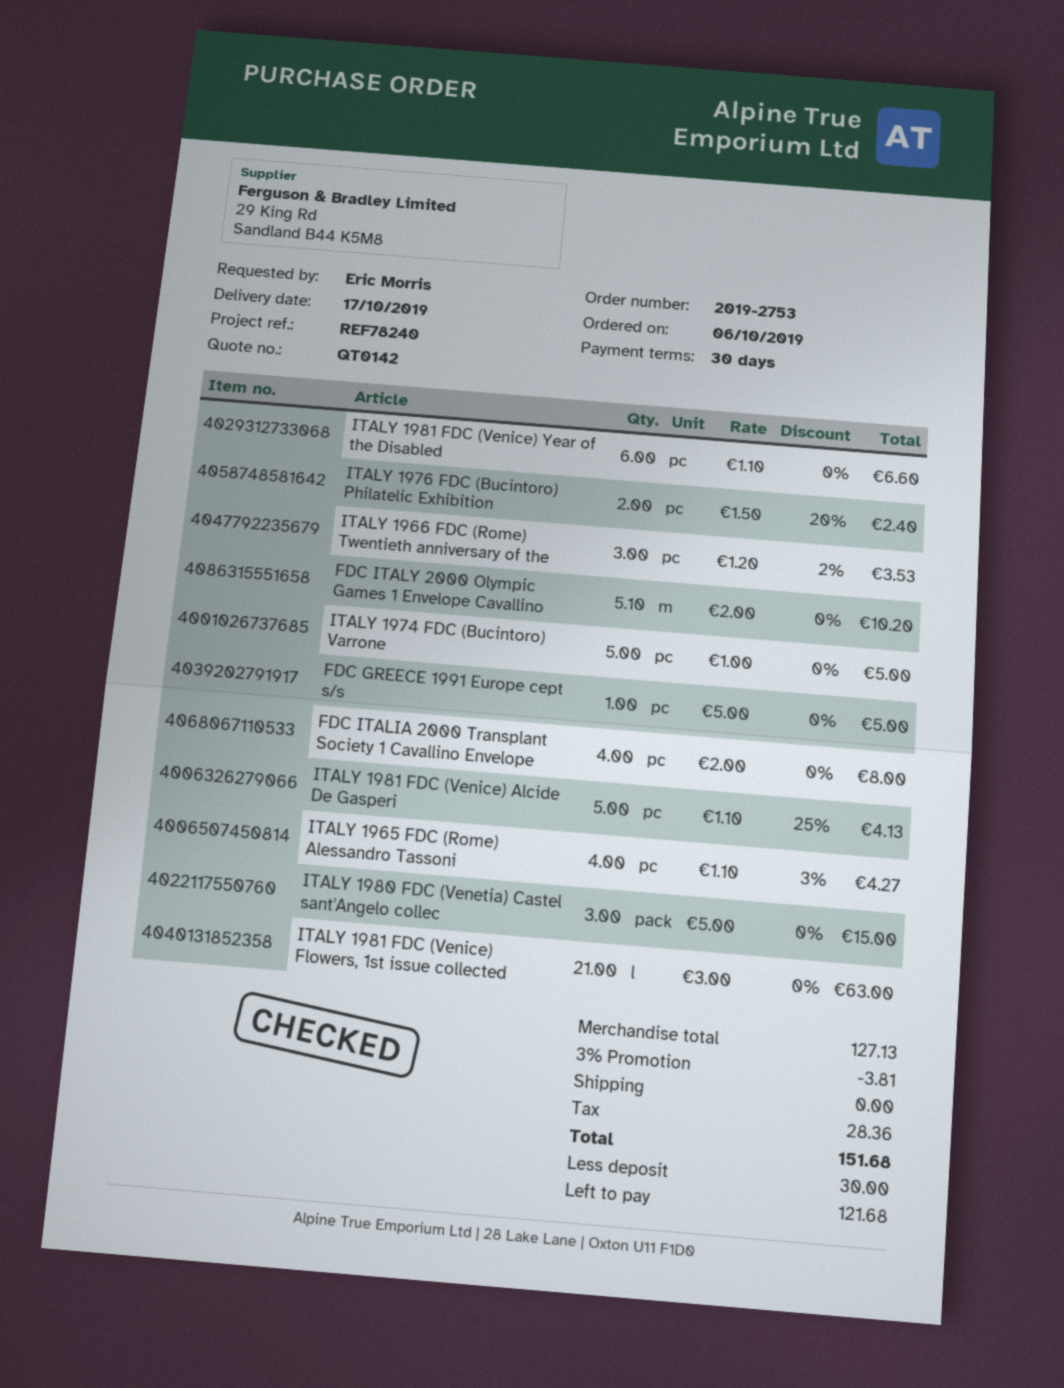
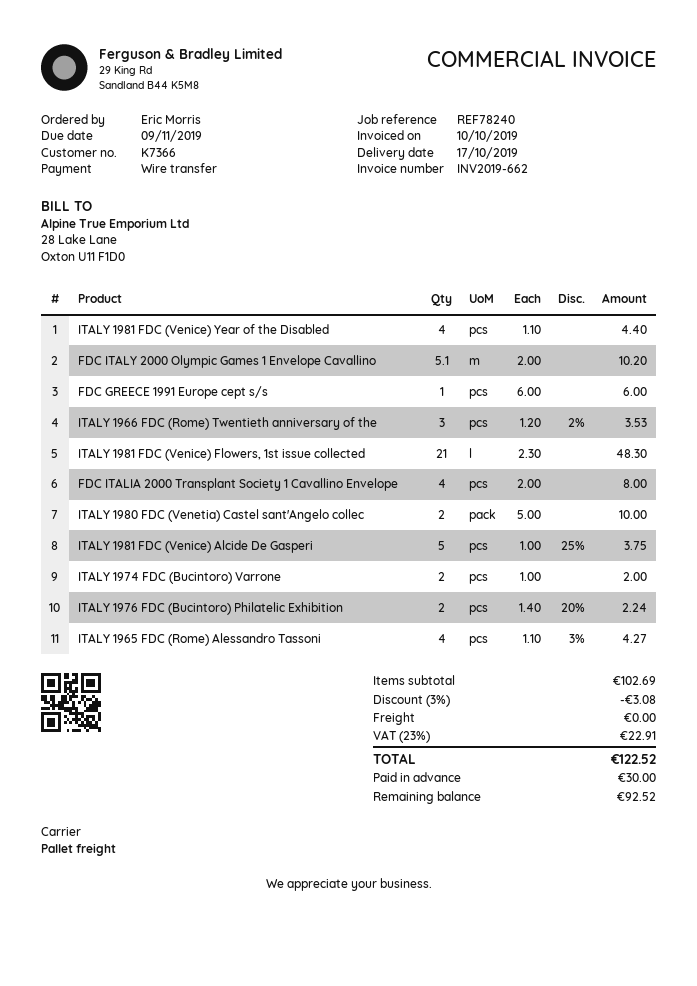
ITALY 1981 FDC (Venice) Year of the Disabled: 6 x 1.10 = 6.60 -> 4 x 1.10 = 4.40
ITALY 1976 FDC (Bucintoro) Philatelic Exhibition: 2 x 1.50 - 20% = 2.40 -> 2 x 1.40 - 20% = 2.24
ITALY 1974 FDC (Bucintoro) Varrone: 5 x 1.00 = 5.00 -> 2 x 1.00 = 2.00
FDC GREECE 1991 Europe cept s/s: 1 x 5.00 = 5.00 -> 1 x 6.00 = 6.00
ITALY 1981 FDC (Venice) Alcide De Gasperi: 5 x 1.10 - 25% = 4.13 -> 5 x 1.00 - 25% = 3.75
ITALY 1980 FDC (Venetia) Castel sant'Angelo collec: 3 x 5.00 = 15.00 -> 2 x 5.00 = 10.00
ITALY 1981 FDC (Venice) Flowers, 1st issue collected: 21 x 3.00 = 63.00 -> 21 x 2.30 = 48.30
subtotal: 127.13 -> 102.69
discount: 3% = 3.81 -> 3% = 3.08
tax: 28.36 -> 22.91
total: 151.68 -> 122.52
balance: 121.68 -> 92.52

